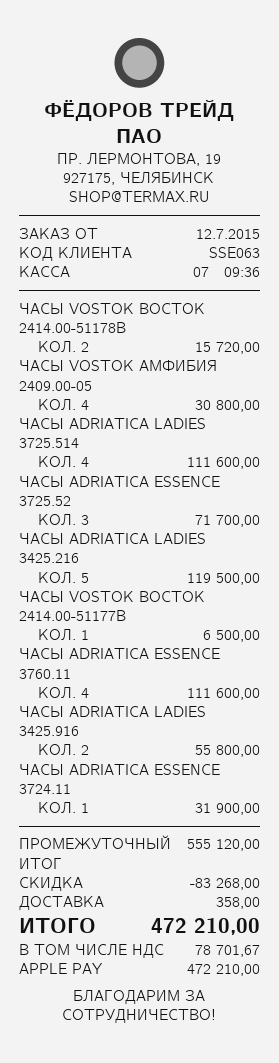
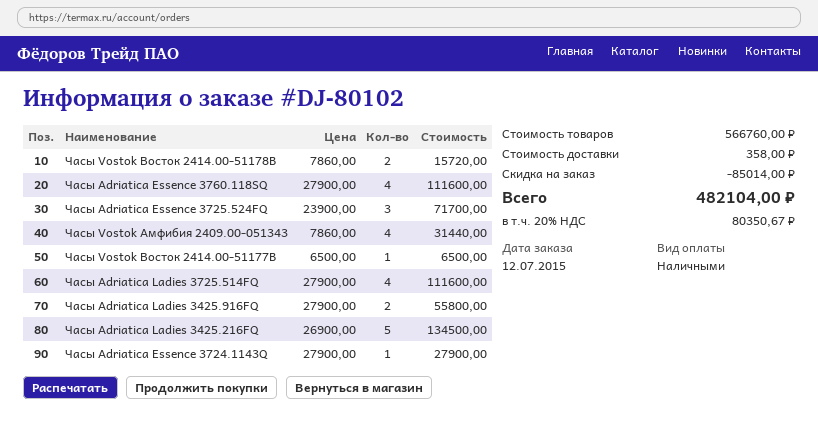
payment method: Apple Pay -> cash
ЧАСЫ VOSTOK АМФИБИЯ 2409.00-05: 4 for 30800.00 -> 4 for 31440.00
ЧАСЫ ADRIATICA LADIES 3425.216: 5 for 119500.00 -> 5 for 134500.00
ЧАСЫ ADRIATICA ESSENCE 3724.11: 1 for 31900.00 -> 1 for 27900.00
subtotal: 555120.00 -> 566760.00
discount: 83268.00 -> 85014.00
tax: 78701.67 -> 80350.67
total: 472210.00 -> 482104.00

